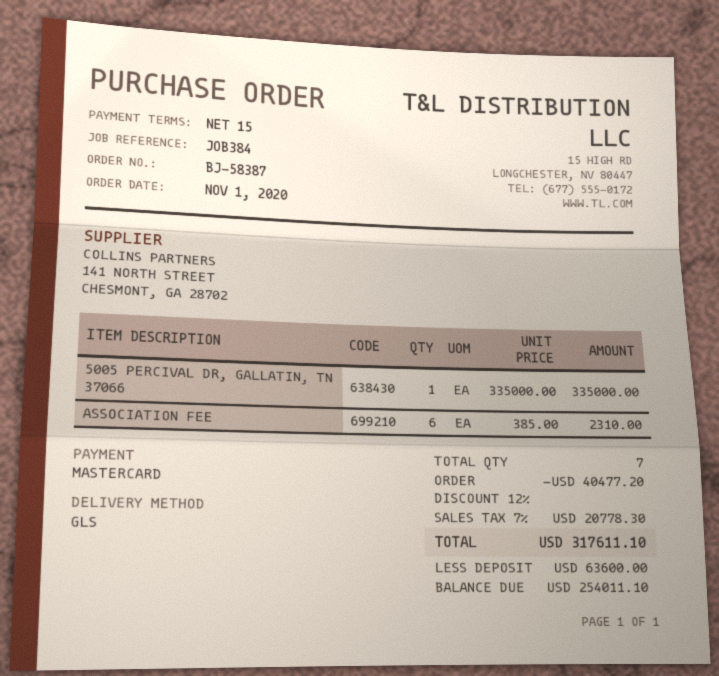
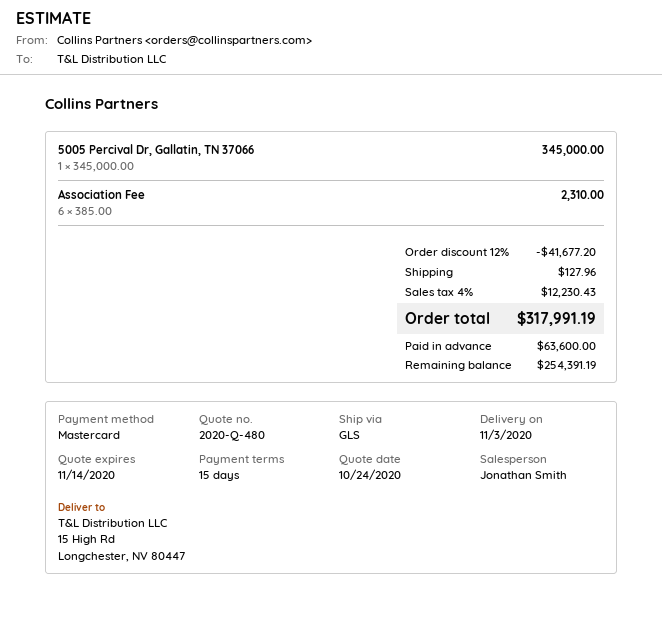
5005 PERCIVAL DR, GALLATIN, TN 37066: 1 x 335000.00 = 335000.00 -> 1 x 345000.00 = 345000.00
discount: 12% = 40477.20 -> 12% = 41677.20
shipping: none -> 127.96
tax: 7% = 20778.30 -> 4% = 12230.43
total: 317611.10 -> 317991.19
balance: 254011.10 -> 254391.19

